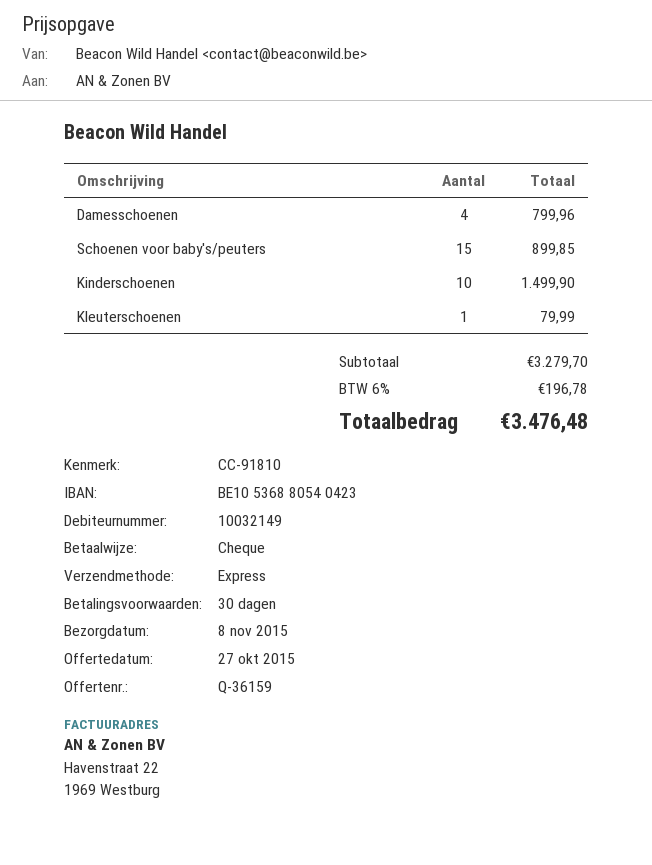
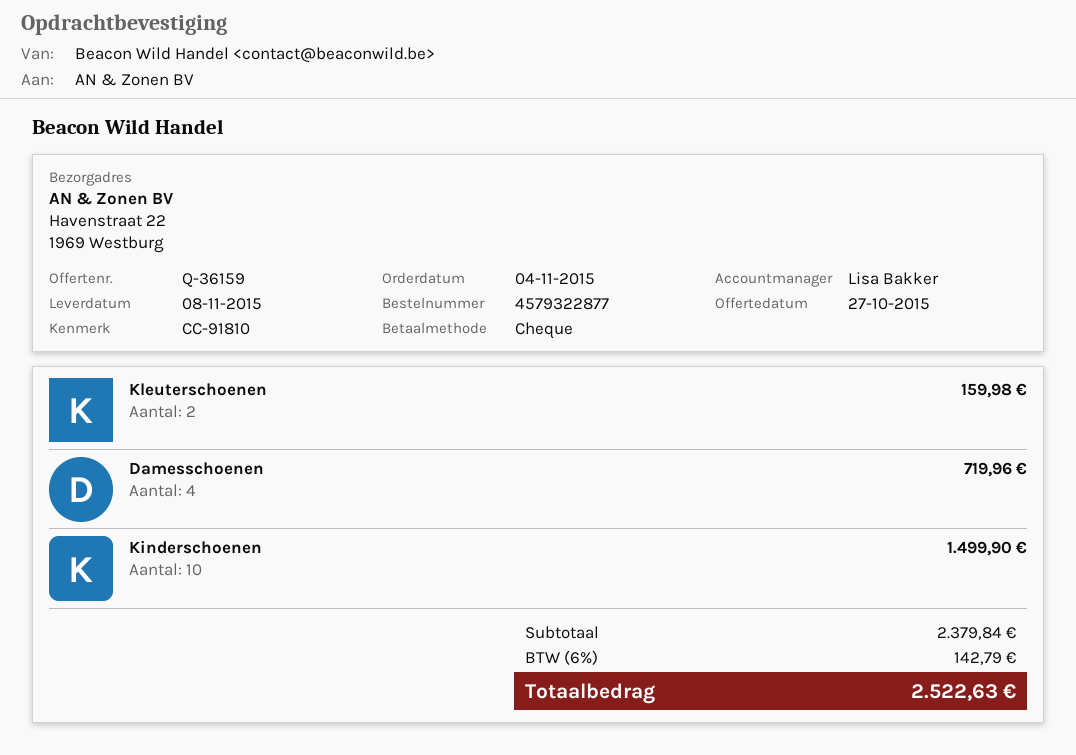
Damesschoenen: 4 for 799.96 -> 4 for 719.96
Schoenen voor baby's/peuters: 15 for 899.85 -> none
Kleuterschoenen: 1 for 79.99 -> 2 for 159.98
subtotal: 3279.70 -> 2379.84
tax: 6% = 196.78 -> 6% = 142.79
total: 3476.48 -> 2522.63

